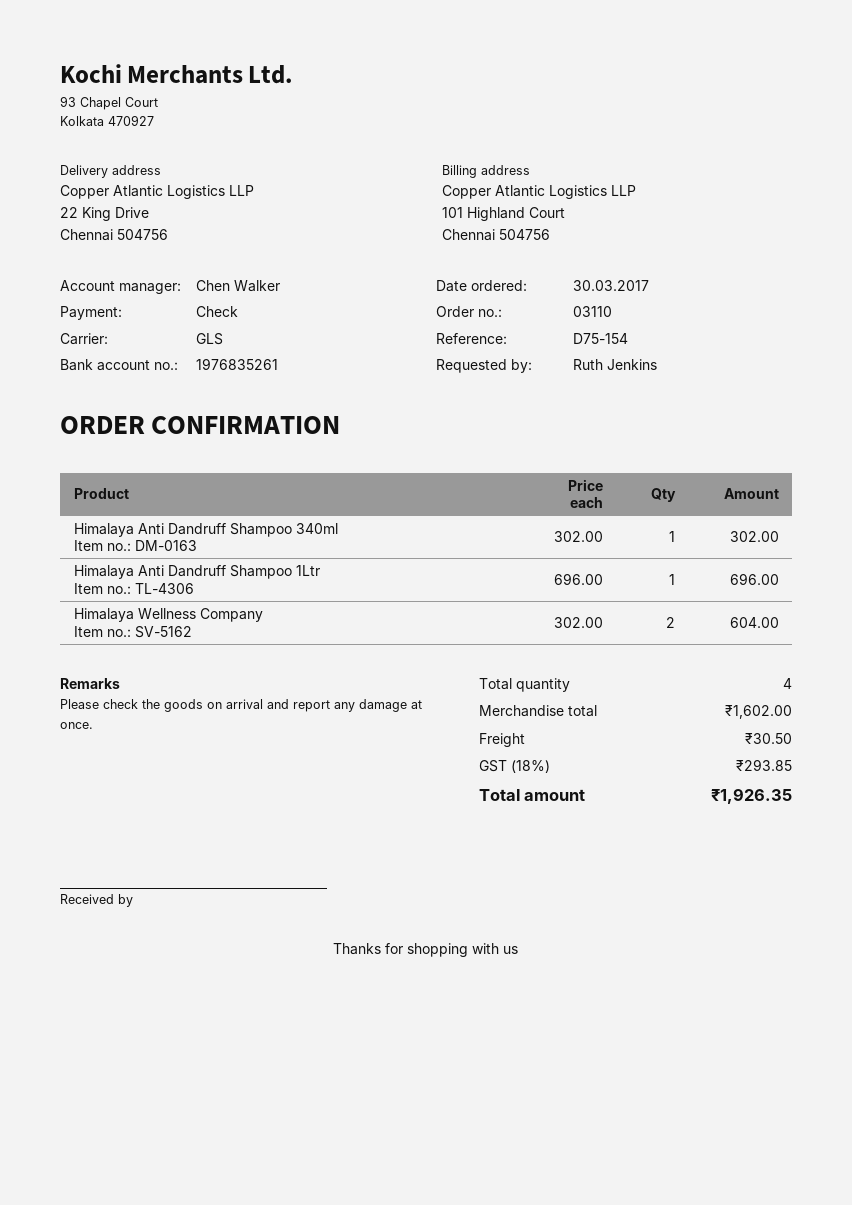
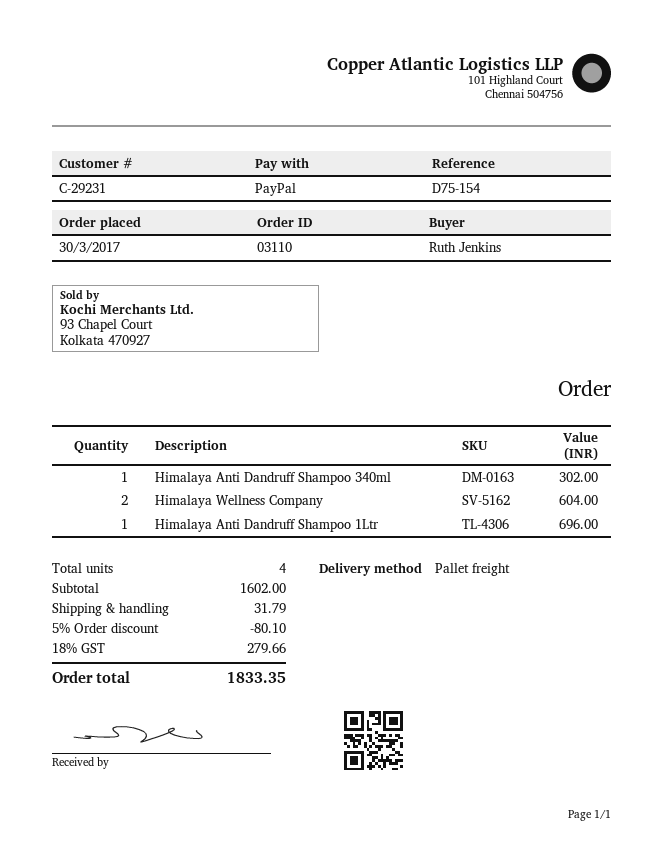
payment method: cheque -> PayPal
shipping method: GLS -> pallet freight
discount: none -> 5% = 80.10
shipping: 30.50 -> 31.79
tax: 18% = 293.85 -> 18% = 279.66
total: 1926.35 -> 1833.35

